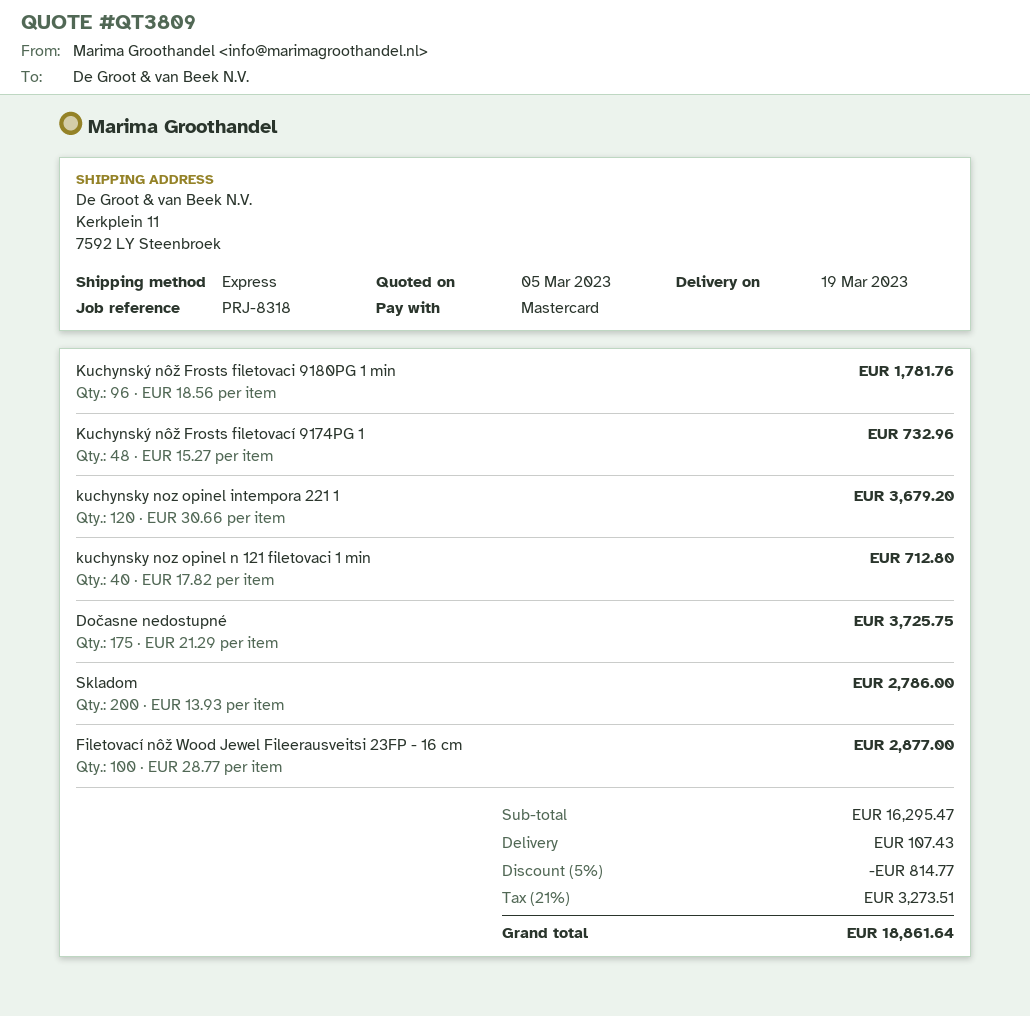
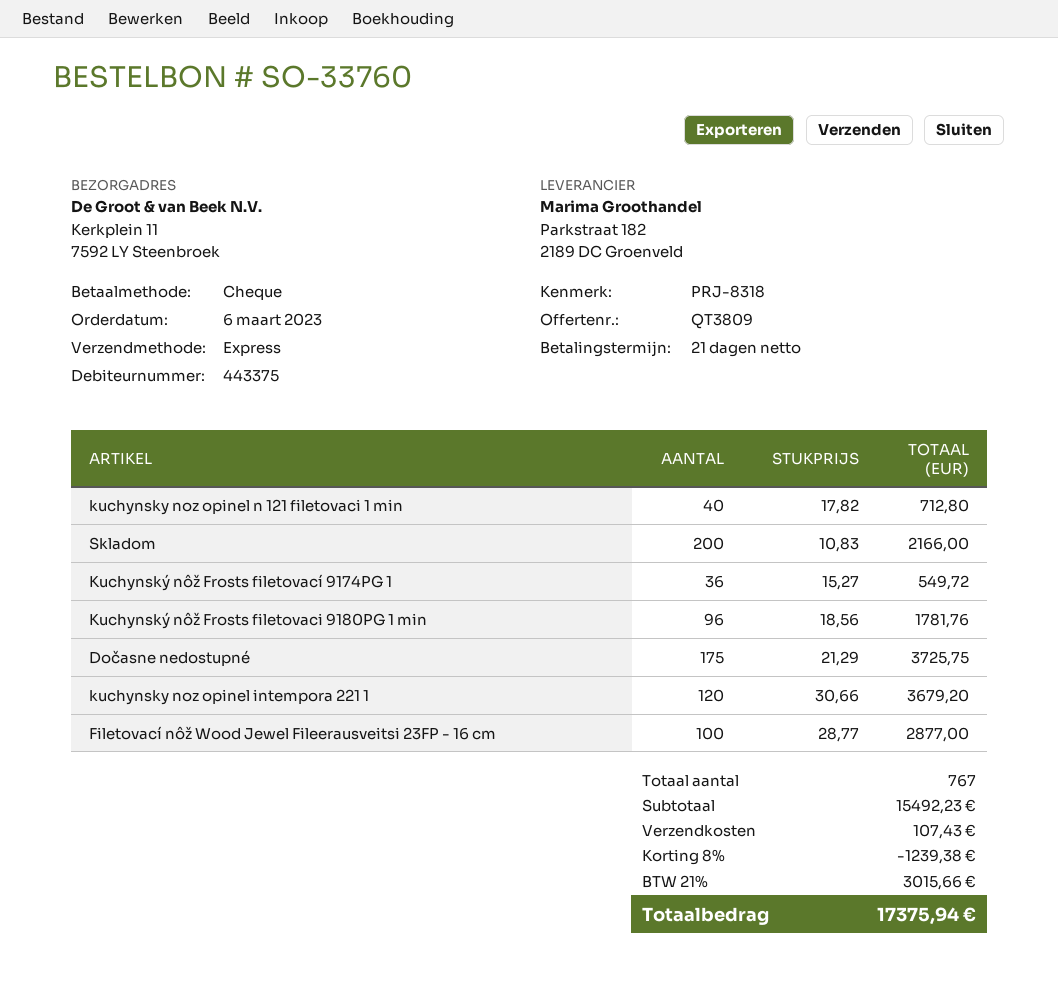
payment method: Mastercard -> cheque
Kuchynský nôž Frosts filetovací 9174PG 1: 48 x 15.27 = 732.96 -> 36 x 15.27 = 549.72
Skladom: 200 x 13.93 = 2786.00 -> 200 x 10.83 = 2166.00
subtotal: 16295.47 -> 15492.23
discount: 5% = 814.77 -> 8% = 1239.38
tax: 21% = 3273.51 -> 21% = 3015.66
total: 18861.64 -> 17375.94

